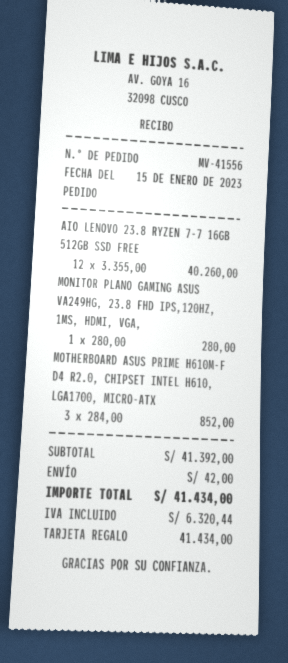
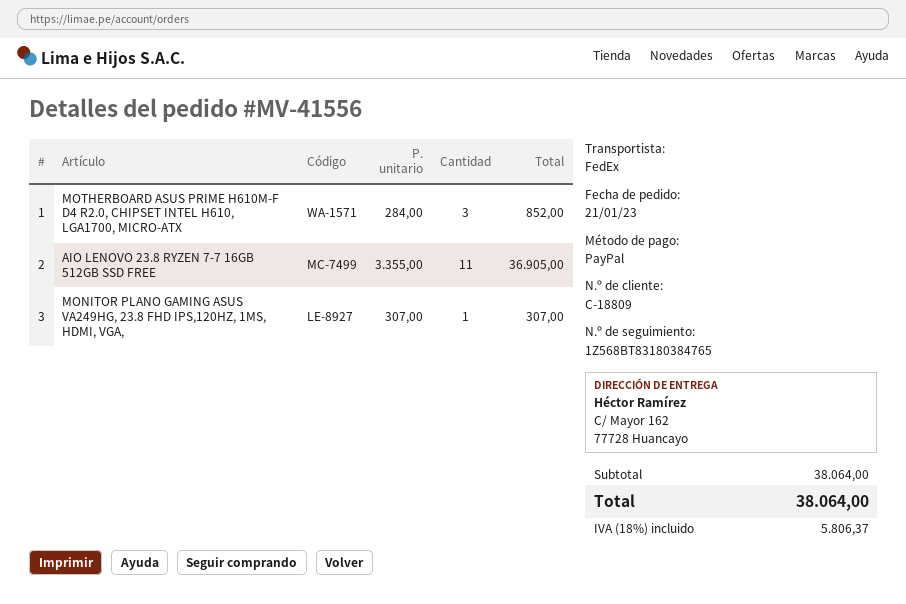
order date: 2023-01-15 -> 2023-01-21
payment method: gift card -> PayPal
AIO LENOVO 23.8 RYZEN 7-7 16GB 512GB SSD FREE: 12 x 3355.00 = 40260.00 -> 11 x 3355.00 = 36905.00
MONITOR PLANO GAMING ASUS VA249HG, 23.8 FHD IPS,120HZ, 1MS, HDMI, VGA,: 1 x 280.00 = 280.00 -> 1 x 307.00 = 307.00
subtotal: 41392.00 -> 38064.00
shipping: 42.00 -> none
tax: 6320.44 -> 5806.37
total: 41434.00 -> 38064.00

